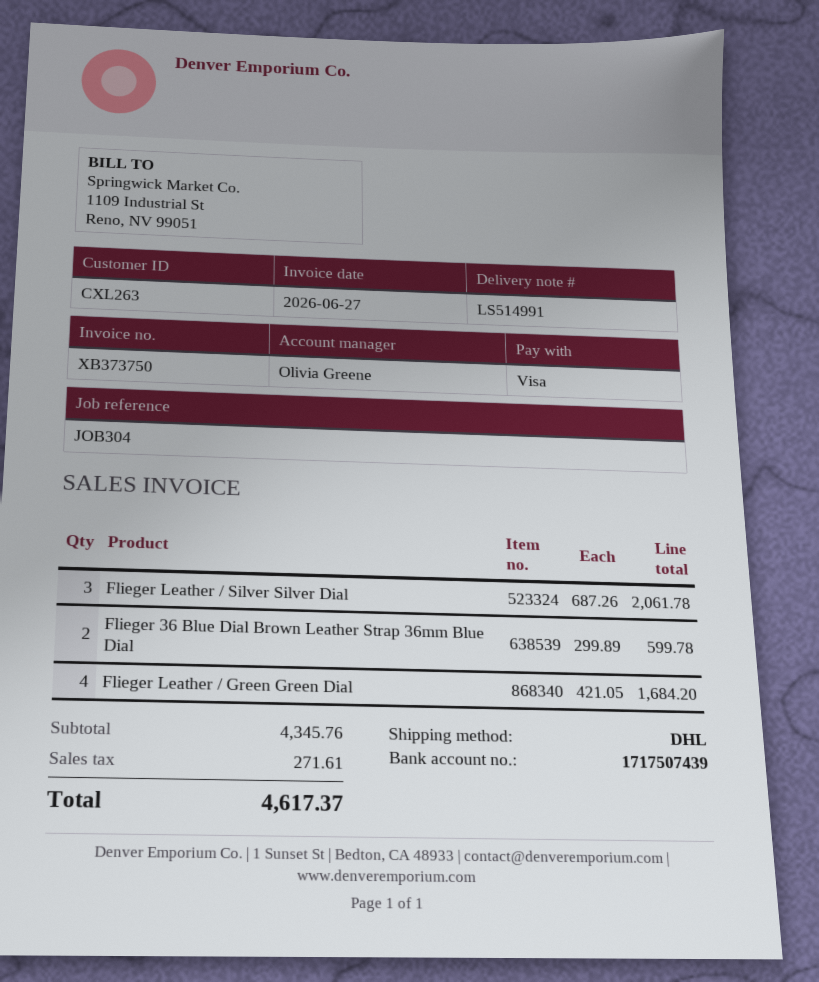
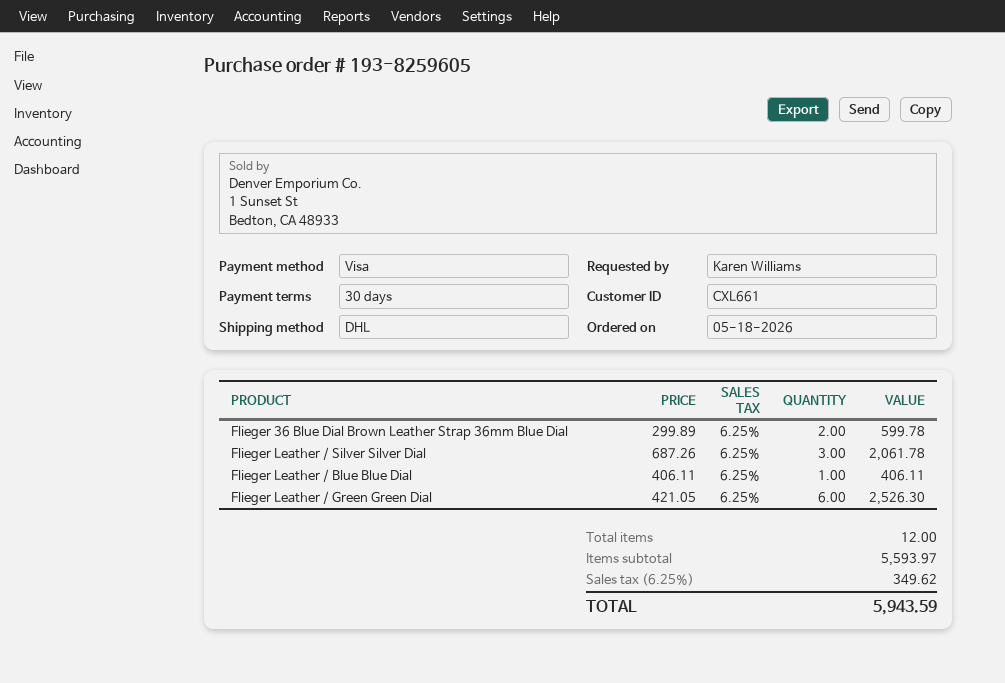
customer number: CXL263 -> CXL661
Flieger Leather / Green Green Dial: 4 x 421.05 = 1684.20 -> 6 x 421.05 = 2526.30
Flieger Leather / Blue Blue Dial: none -> 1 x 406.11 = 406.11
subtotal: 4345.76 -> 5593.97
tax: 271.61 -> 349.62
total: 4617.37 -> 5943.59

